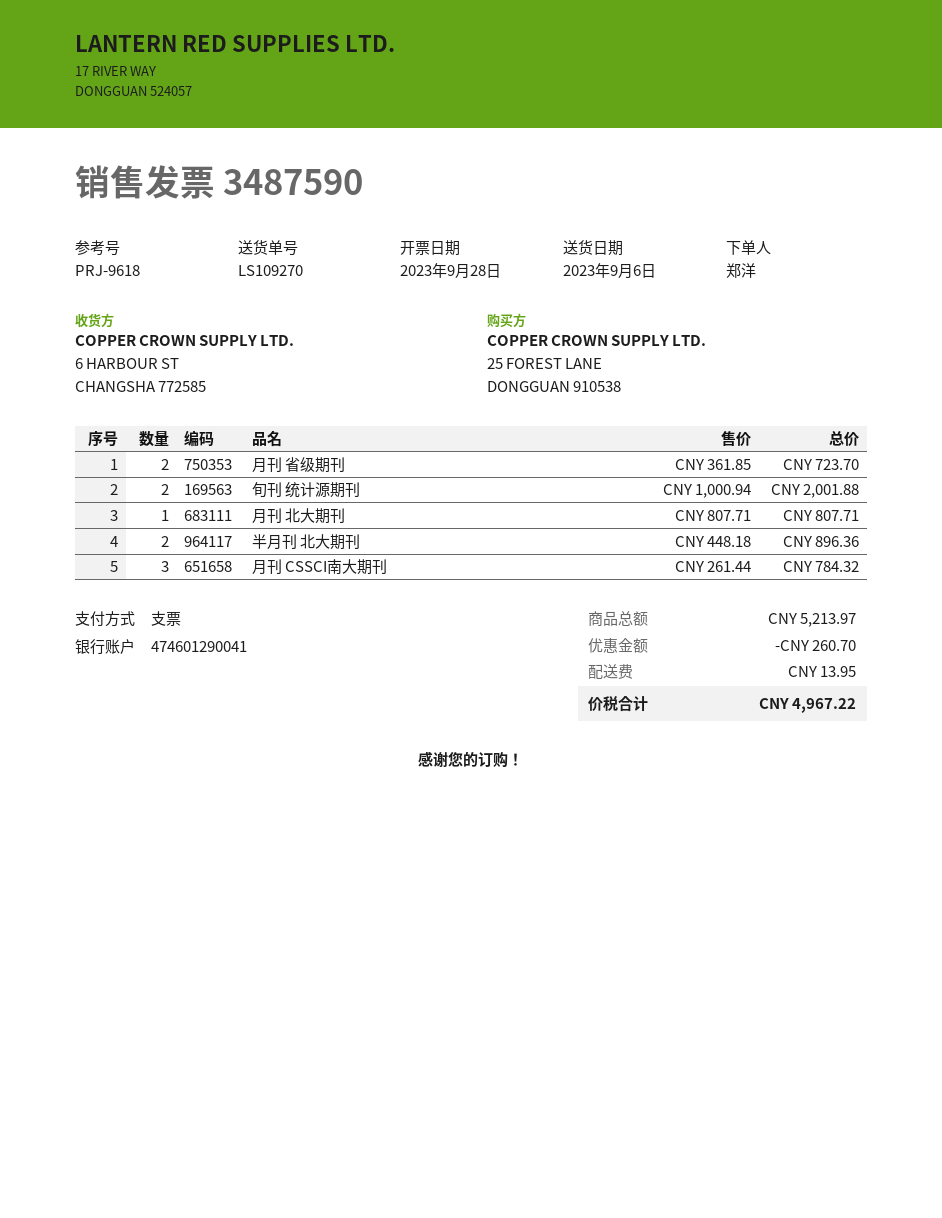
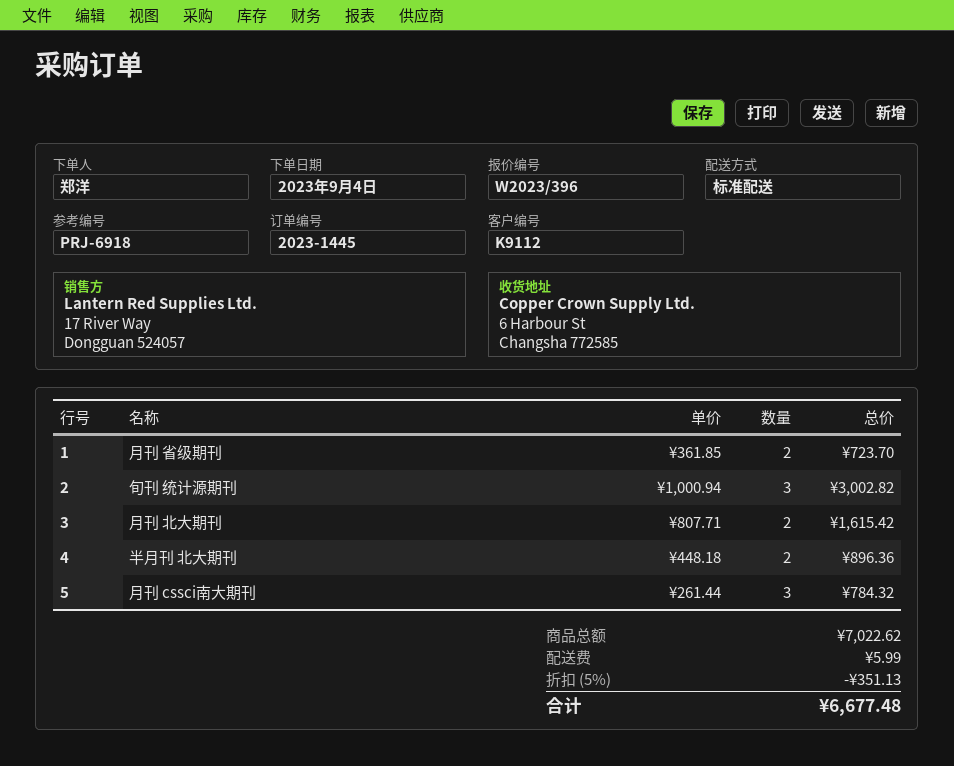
reference: PRJ-9618 -> PRJ-6918
旬刊 统计源期刊: 2 x 1000.94 = 2001.88 -> 3 x 1000.94 = 3002.82
月刊 北大期刊: 1 x 807.71 = 807.71 -> 2 x 807.71 = 1615.42
subtotal: 5213.97 -> 7022.62
discount: 260.70 -> 351.13
shipping: 13.95 -> 5.99
total: 4967.22 -> 6677.48

